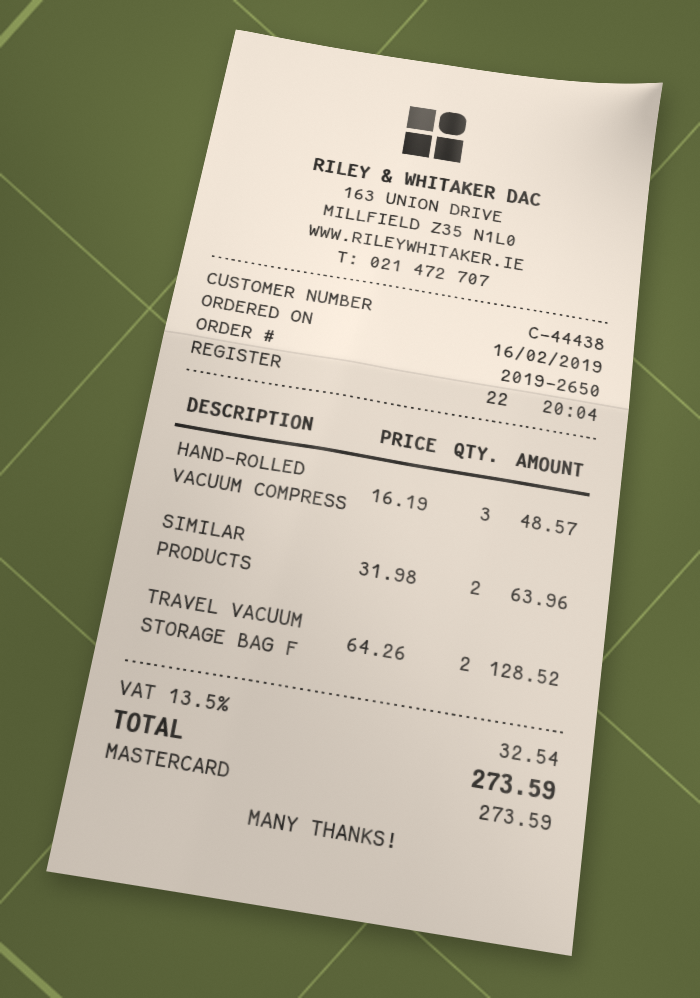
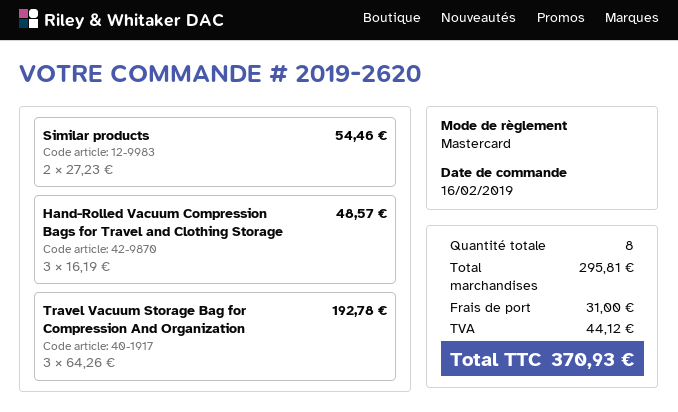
order number: 2019-2650 -> 2019-2620
SIMILAR PRODUCTS: 2 x 31.98 = 63.96 -> 2 x 27.23 = 54.46
TRAVEL VACUUM STORAGE BAG F: 2 x 64.26 = 128.52 -> 3 x 64.26 = 192.78
shipping: none -> 31.00
tax: 32.54 -> 44.12
total: 273.59 -> 370.93

